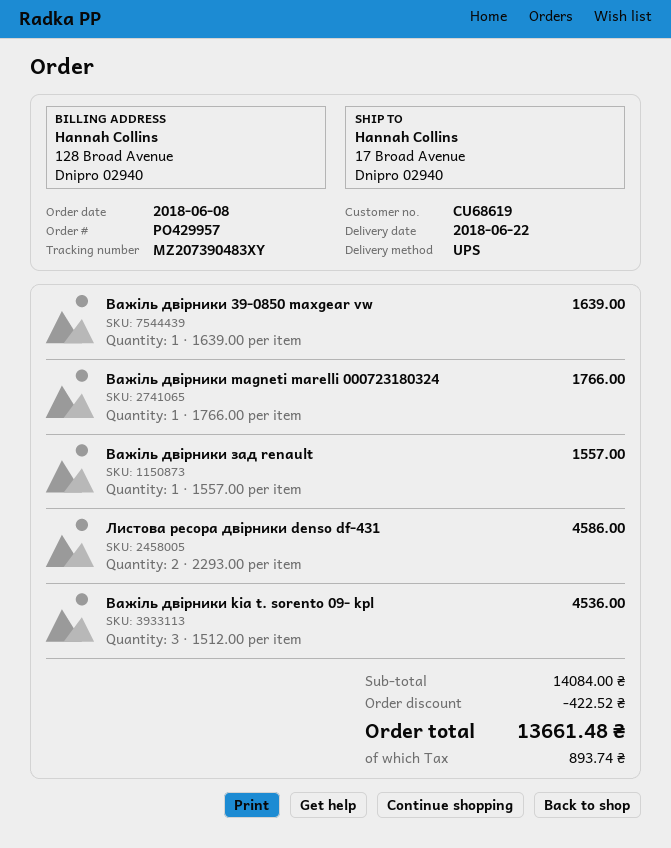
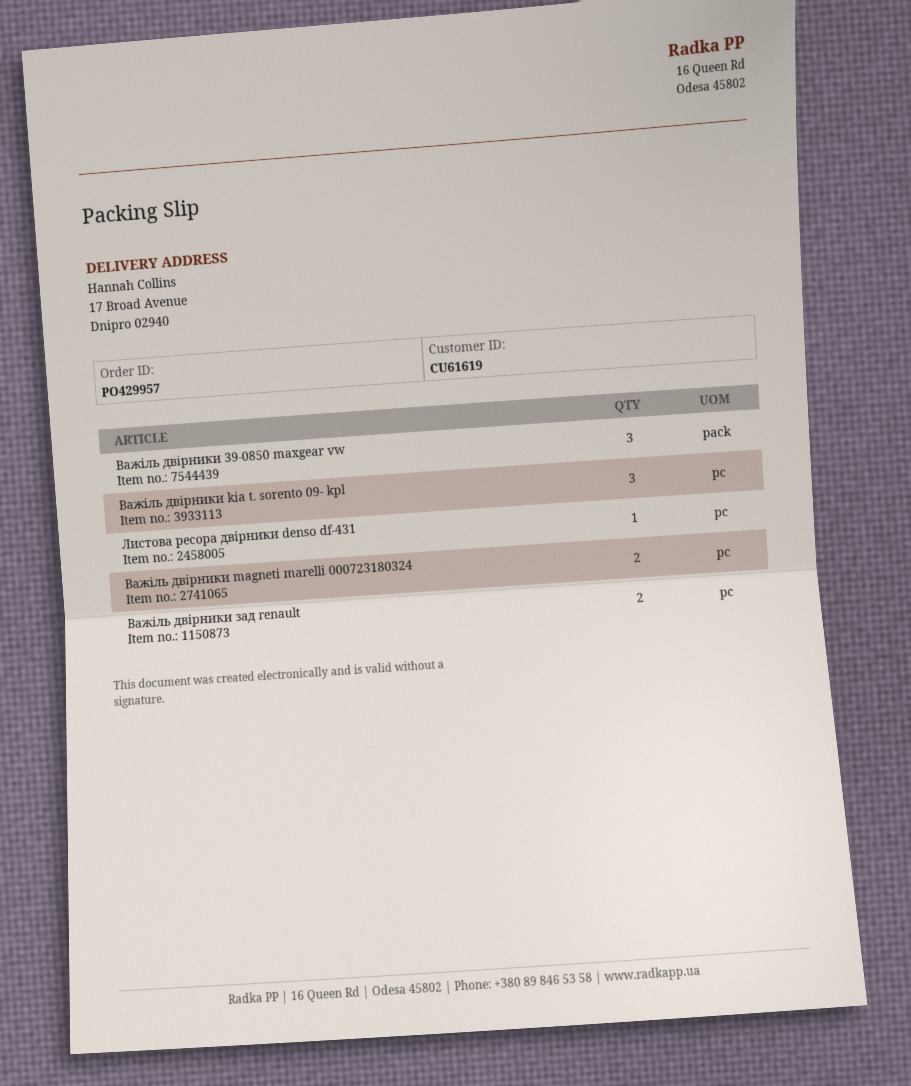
customer number: CU68619 -> CU61619
Важіль двірники 39-0850 maxgear vw: 1 -> 3
Важіль двірники magneti marelli 000723180324: 1 -> 2
Важіль двірники зад renault: 1 -> 2
Листова ресора двірники denso df-431: 2 -> 1

